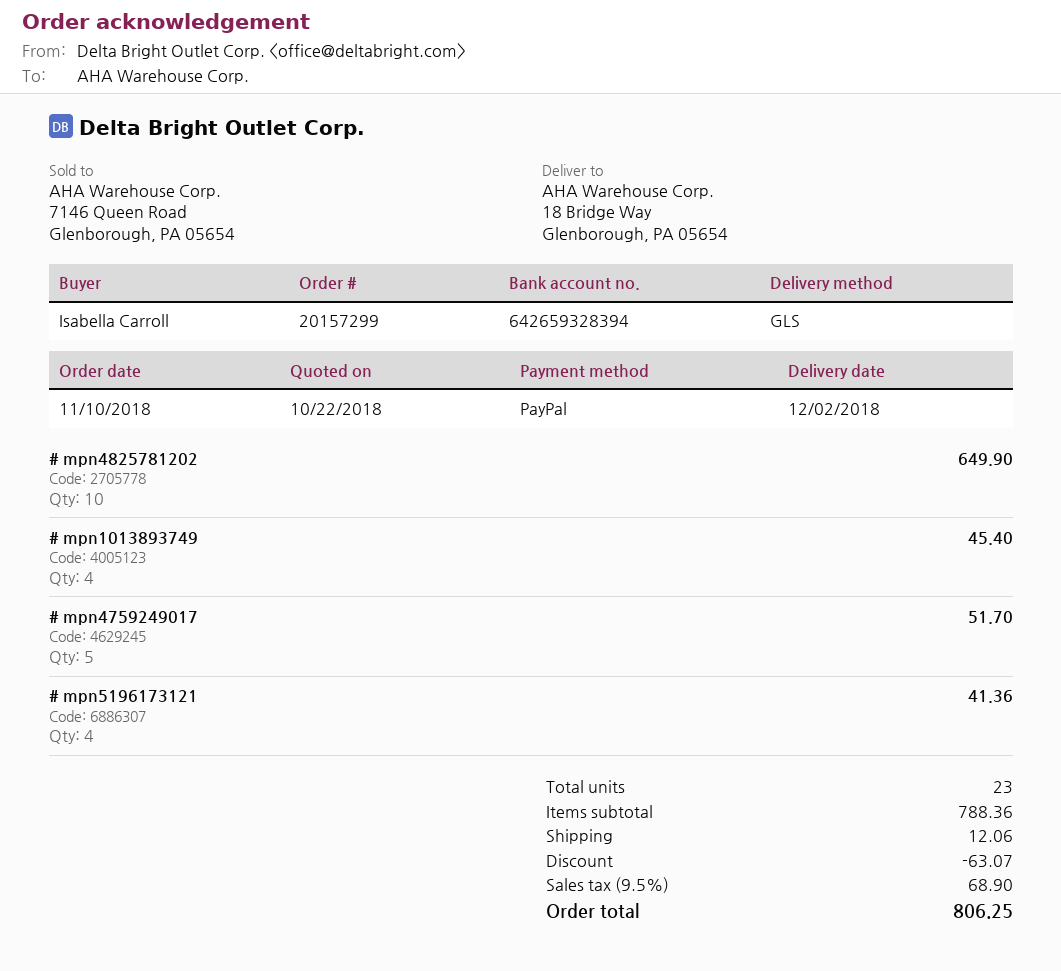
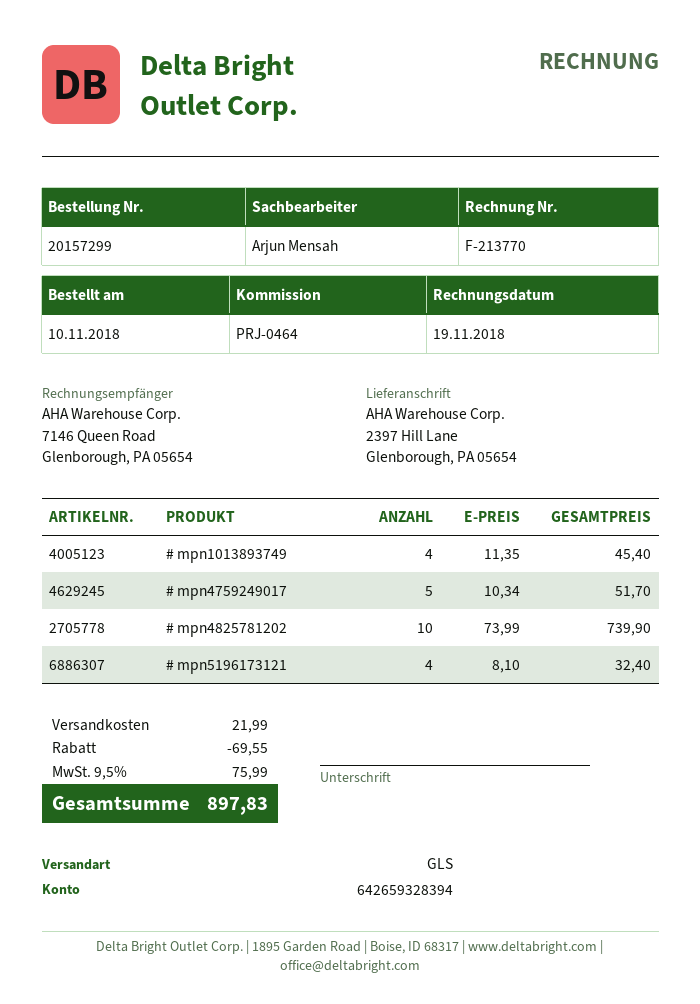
ship to: 18 Bridge Way, Glenborough, PA 05654 -> 2397 Hill Lane, Glenborough, PA 05654
# mpn4825781202: 10 for 649.90 -> 10 for 739.90
# mpn5196173121: 4 for 41.36 -> 4 for 32.40
discount: 63.07 -> 69.55
shipping: 12.06 -> 21.99
tax: 9.5% = 68.90 -> 9.5% = 75.99
total: 806.25 -> 897.83

